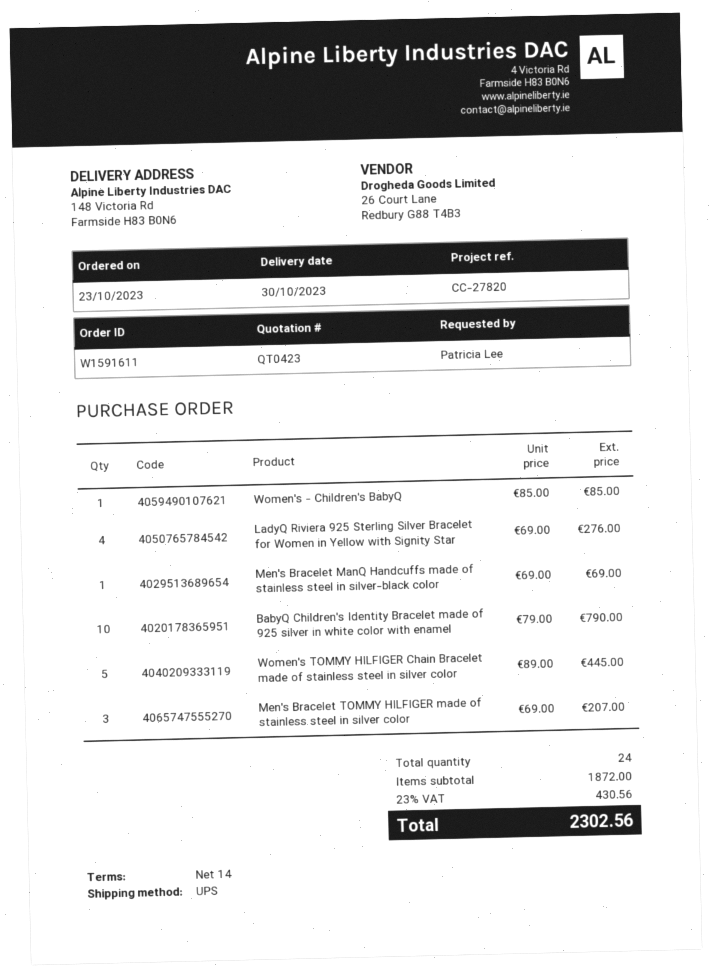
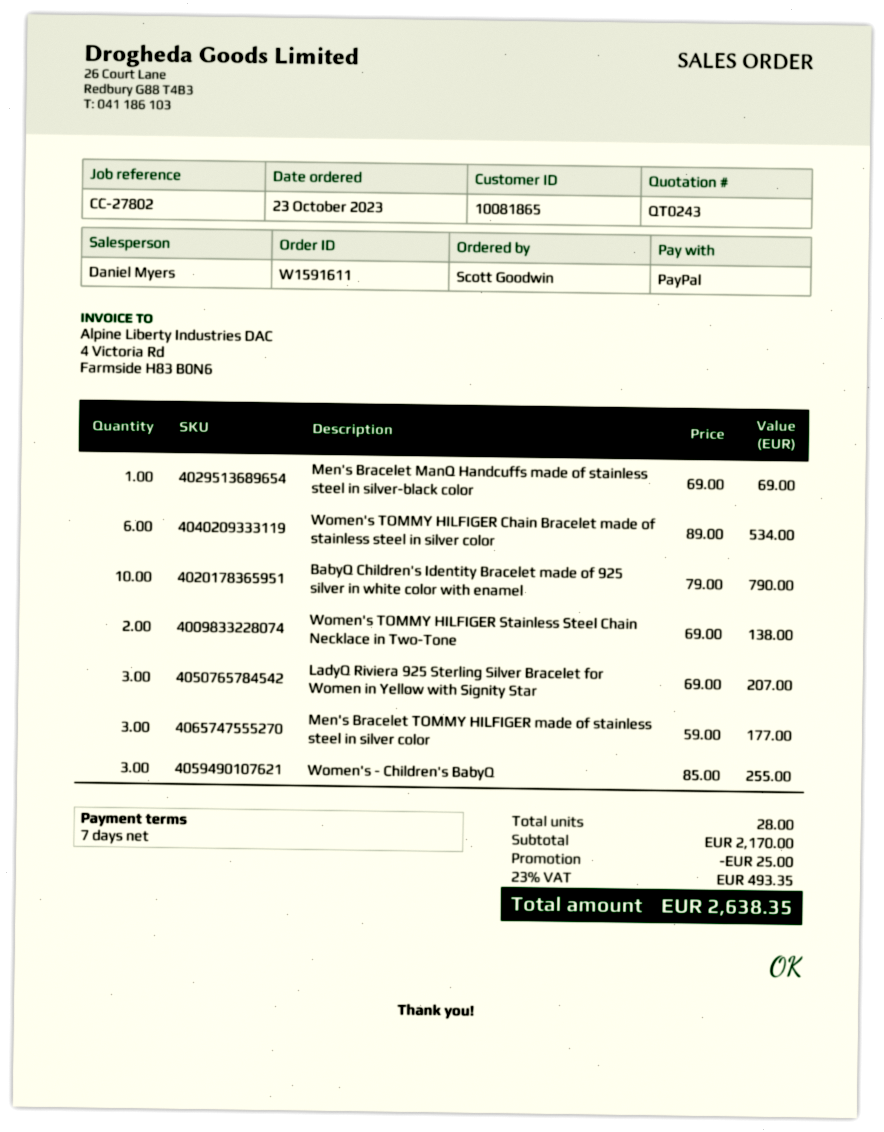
quote number: QT0423 -> QT0243
payment terms: 14 days -> 7 days
reference: CC-27820 -> CC-27802
ordered by: Patricia Lee -> Scott Goodwin
Women's - Children's BabyQ: 1 x 85.00 = 85.00 -> 3 x 85.00 = 255.00
LadyQ Riviera 925 Sterling Silver Bracelet for Women in Yellow with Signity Star: 4 x 69.00 = 276.00 -> 3 x 69.00 = 207.00
Women's TOMMY HILFIGER Chain Bracelet made of stainless steel in silver color: 5 x 89.00 = 445.00 -> 6 x 89.00 = 534.00
Men's Bracelet TOMMY HILFIGER made of stainless steel in silver color: 3 x 69.00 = 207.00 -> 3 x 59.00 = 177.00
Women's TOMMY HILFIGER Stainless Steel Chain Necklace in Two-Tone: none -> 2 x 69.00 = 138.00
total quantity: 24 -> 28
subtotal: 1872.00 -> 2170.00
discount: none -> 25.00
tax: 23% = 430.56 -> 23% = 493.35
total: 2302.56 -> 2638.35

